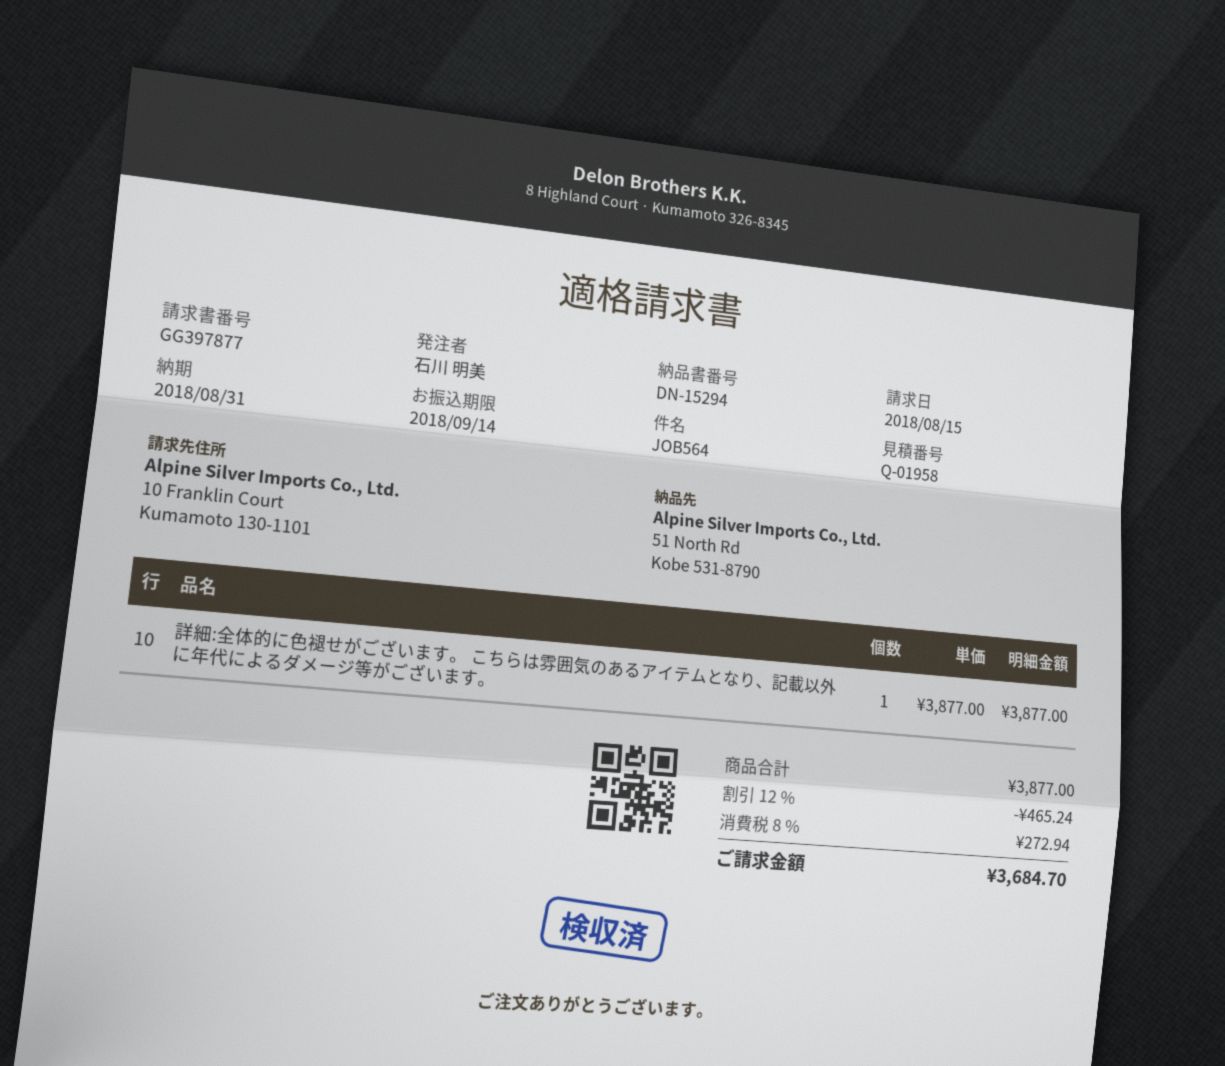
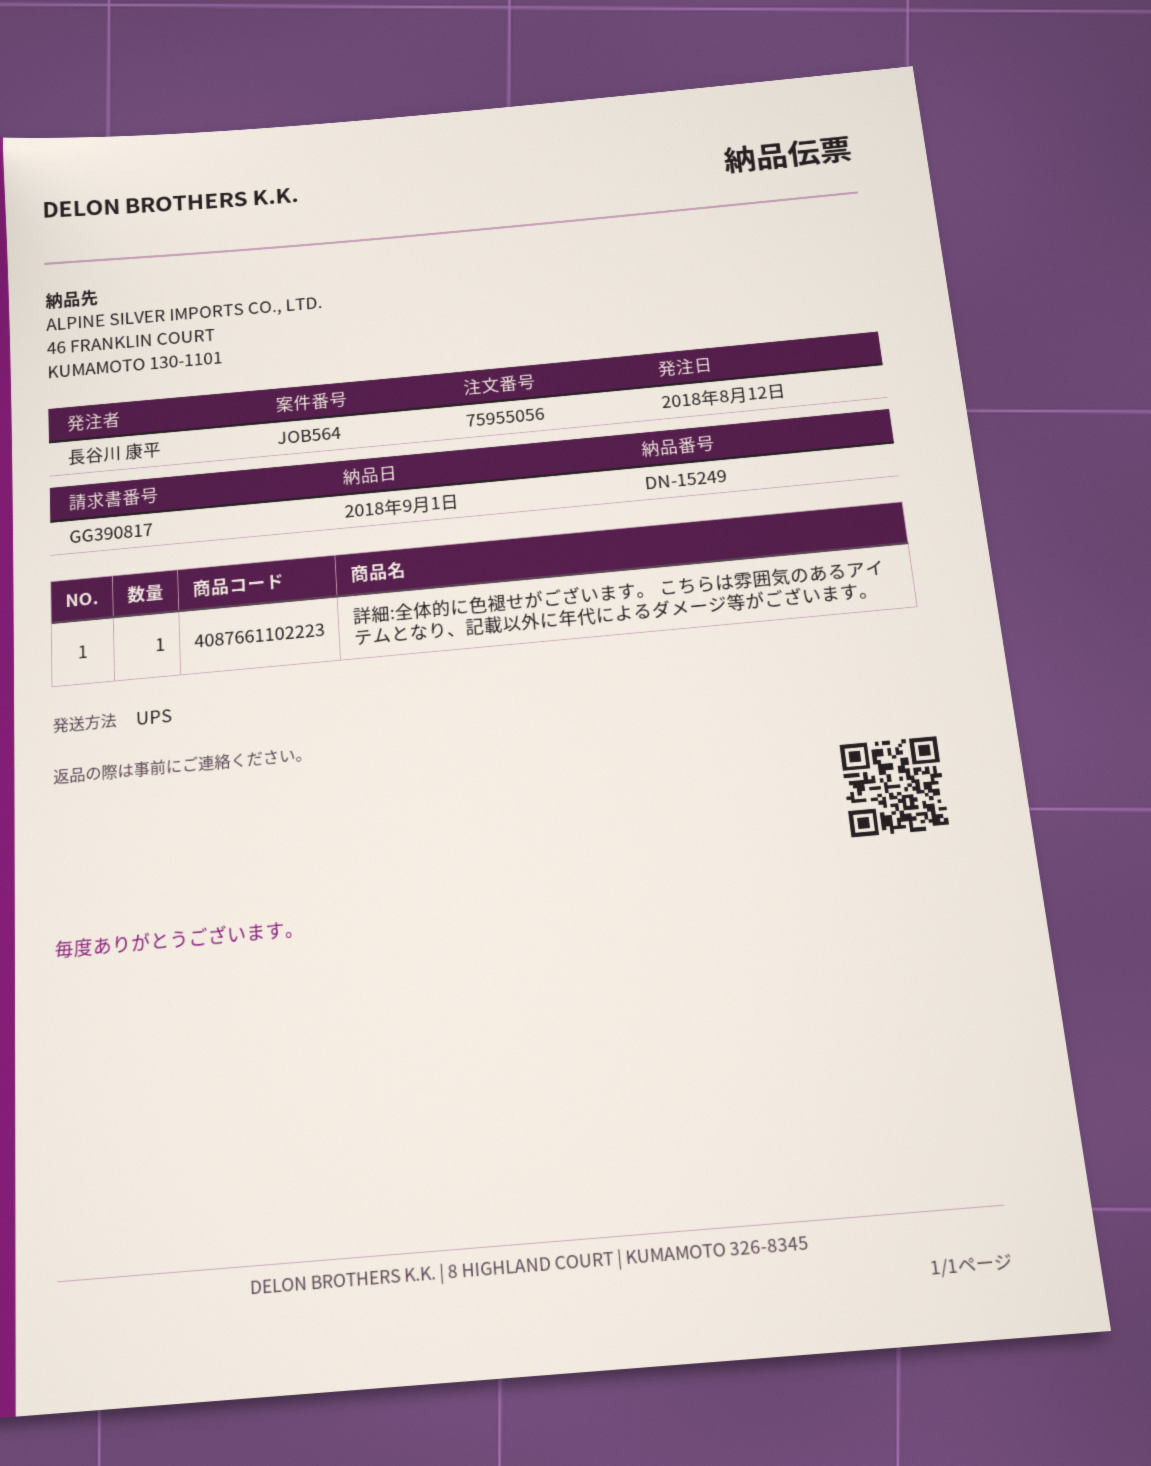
delivery note number: DN-15294 -> DN-15249
delivery date: 2018-08-31 -> 2018-09-01
invoice number: GG397877 -> GG390817
ordered by: 石川 明美 -> 長谷川 康平
ship to: 51 North Rd, Kobe 531-8790 -> 46 FRANKLIN COURT, KUMAMOTO 130-1101

